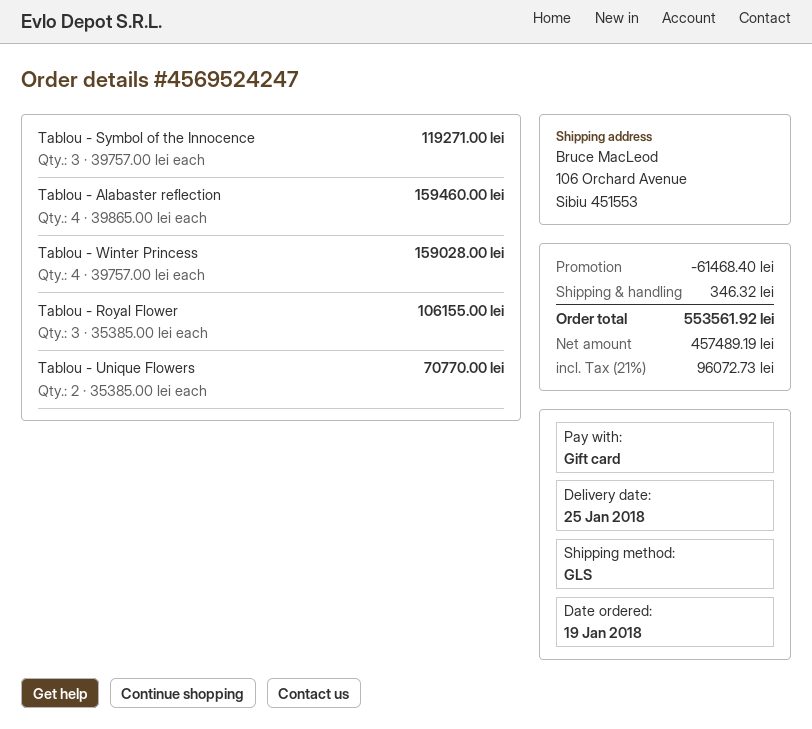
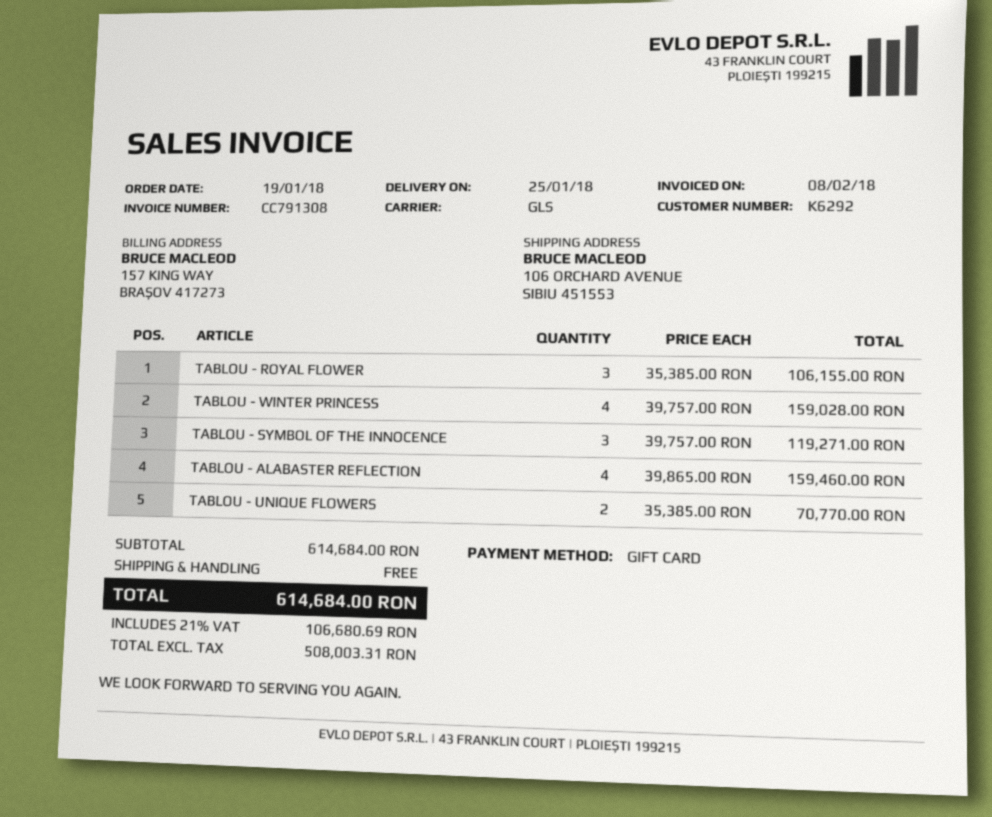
discount: 61468.40 -> none
shipping: 346.32 -> 0.00
net: 457489.19 -> 508003.31
tax: 21% = 96072.73 -> 21% = 106680.69
total: 553561.92 -> 614684.00

